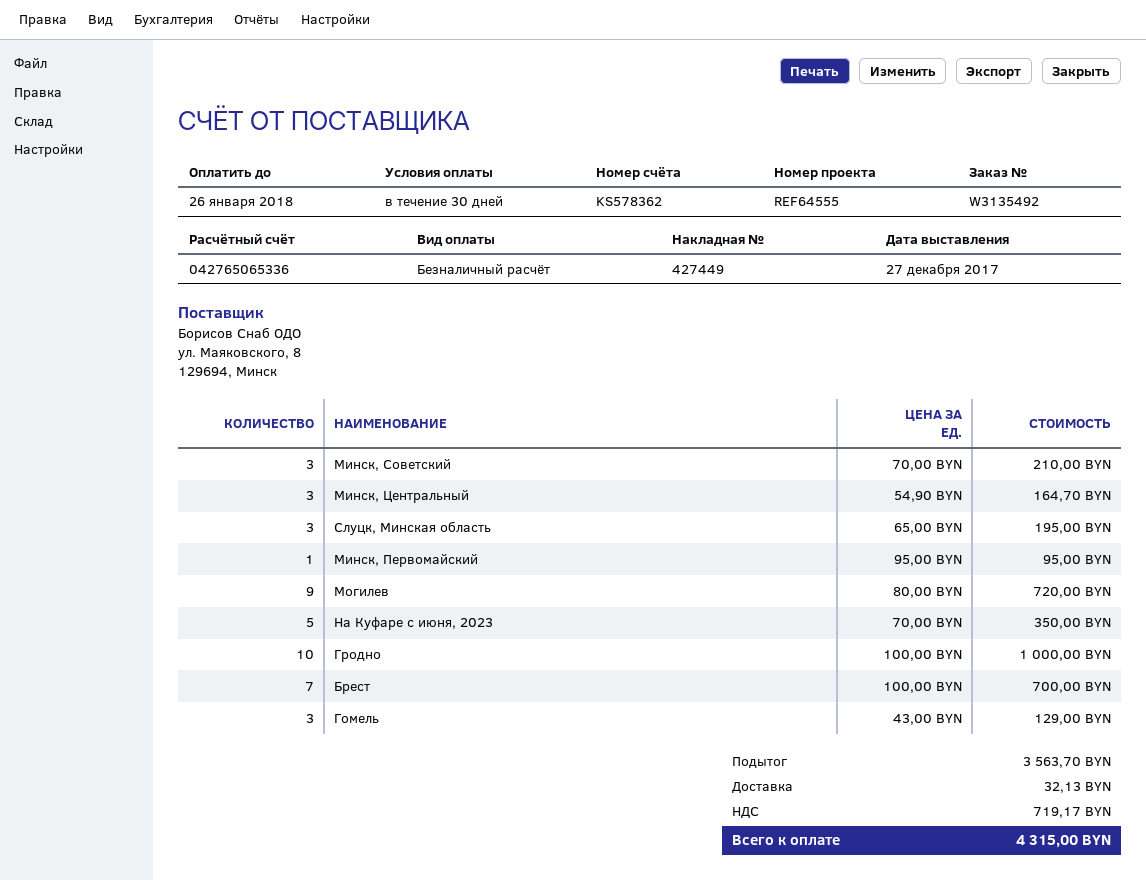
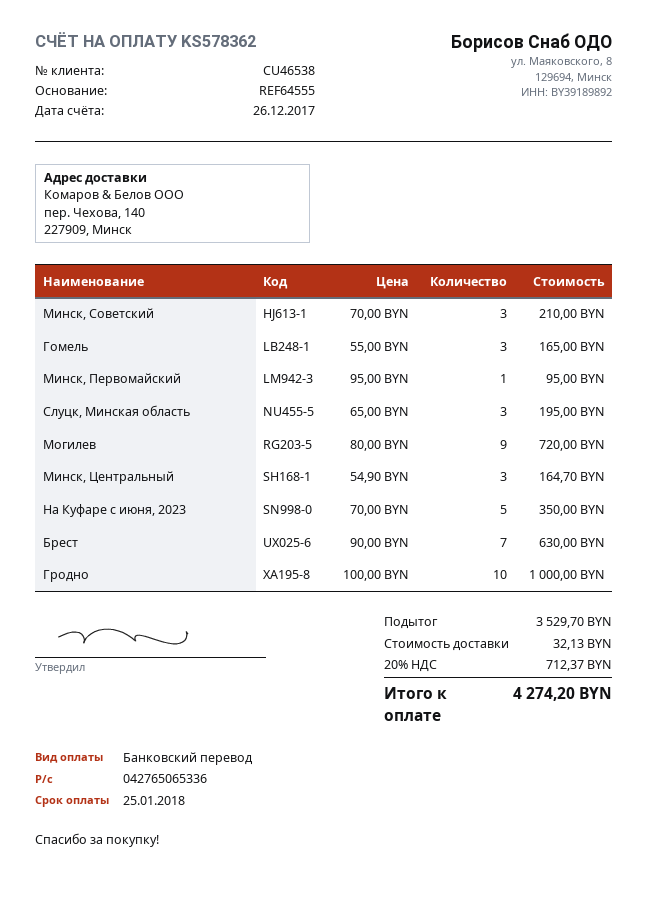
invoice date: 2017-12-27 -> 2017-12-26
due date: 2018-01-26 -> 2018-01-25
Брест: 7 x 100.00 = 700.00 -> 7 x 90.00 = 630.00
Гомель: 3 x 43.00 = 129.00 -> 3 x 55.00 = 165.00
subtotal: 3563.70 -> 3529.70
tax: 719.17 -> 712.37
total: 4315.00 -> 4274.20

